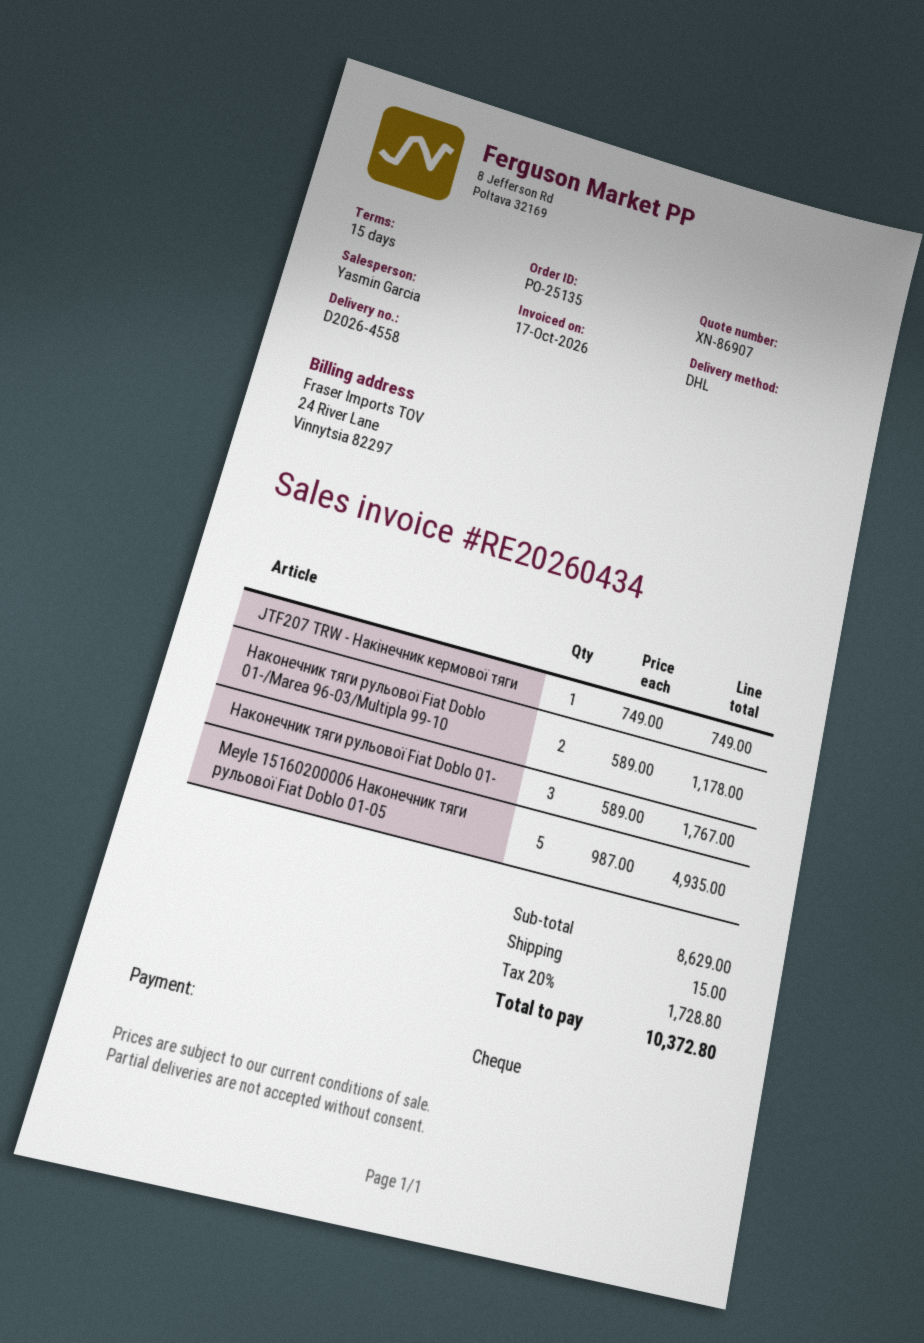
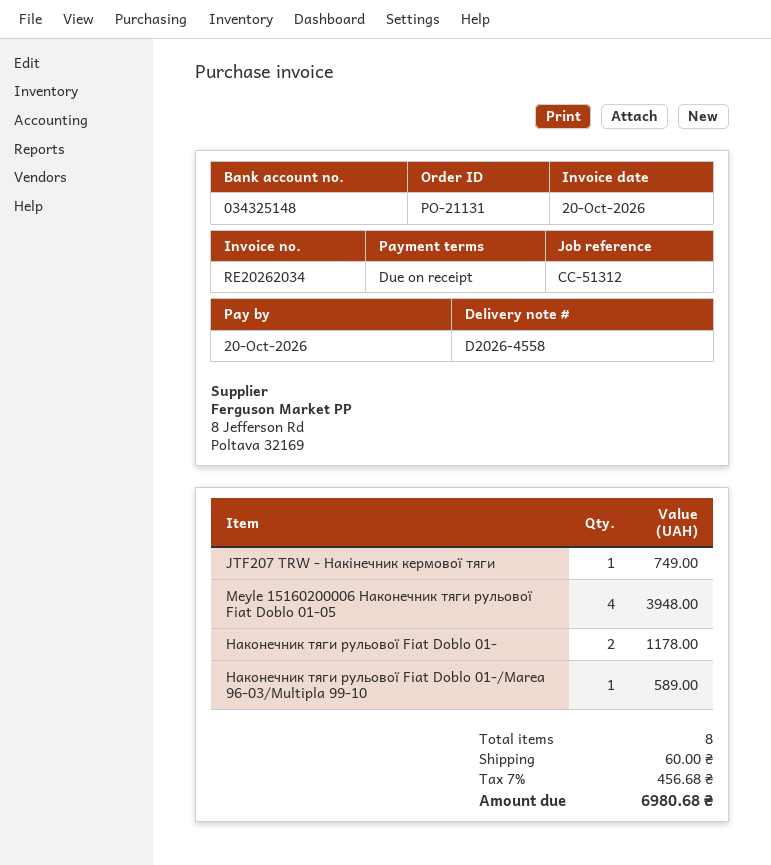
order number: PO-25135 -> PO-21131
invoice number: RE20260434 -> RE20262034
invoice date: 2026-10-17 -> 2026-10-20
payment terms: 15 days -> on receipt
Наконечник тяги рульової Fiat Doblo 01-/Marea 96-03/Multipla 99-10: 2 for 1178.00 -> 1 for 589.00
Наконечник тяги рульової Fiat Doblo 01-: 3 for 1767.00 -> 2 for 1178.00
Meyle 15160200006 Наконечник тяги рульової Fiat Doblo 01-05: 5 for 4935.00 -> 4 for 3948.00
shipping: 15.00 -> 60.00
tax: 20% = 1728.80 -> 7% = 456.68
total: 10372.80 -> 6980.68

